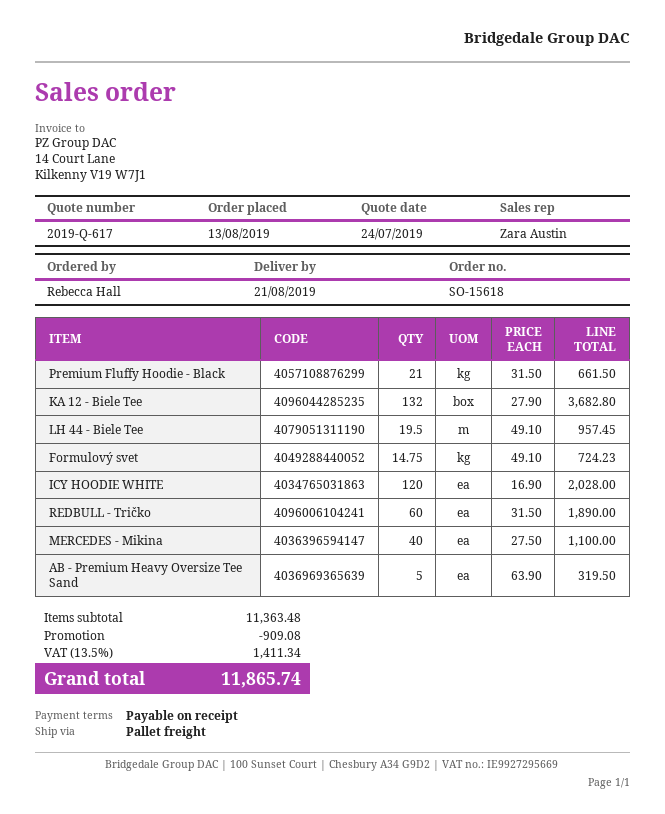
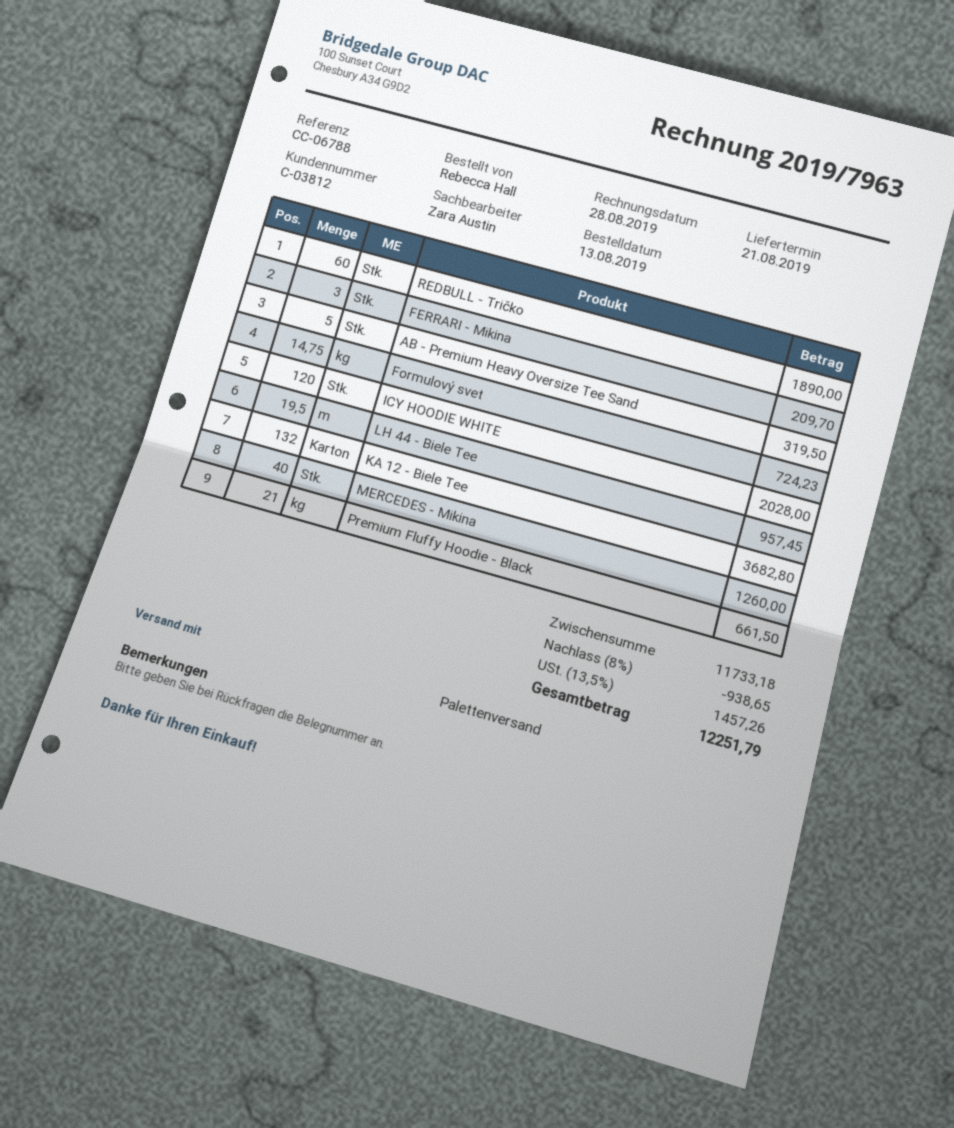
MERCEDES - Mikina: 40 for 1100.00 -> 40 for 1260.00
FERRARI - Mikina: none -> 3 for 209.70
subtotal: 11363.48 -> 11733.18
discount: 909.08 -> 938.65
tax: 13.5% = 1411.34 -> 13.5% = 1457.26
total: 11865.74 -> 12251.79

